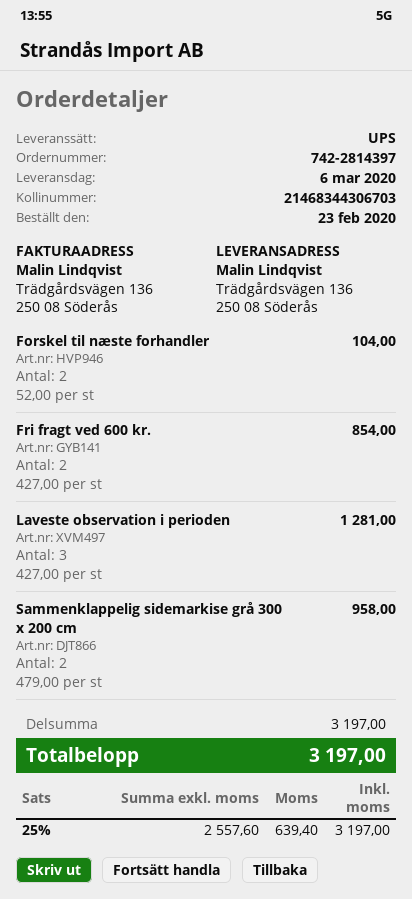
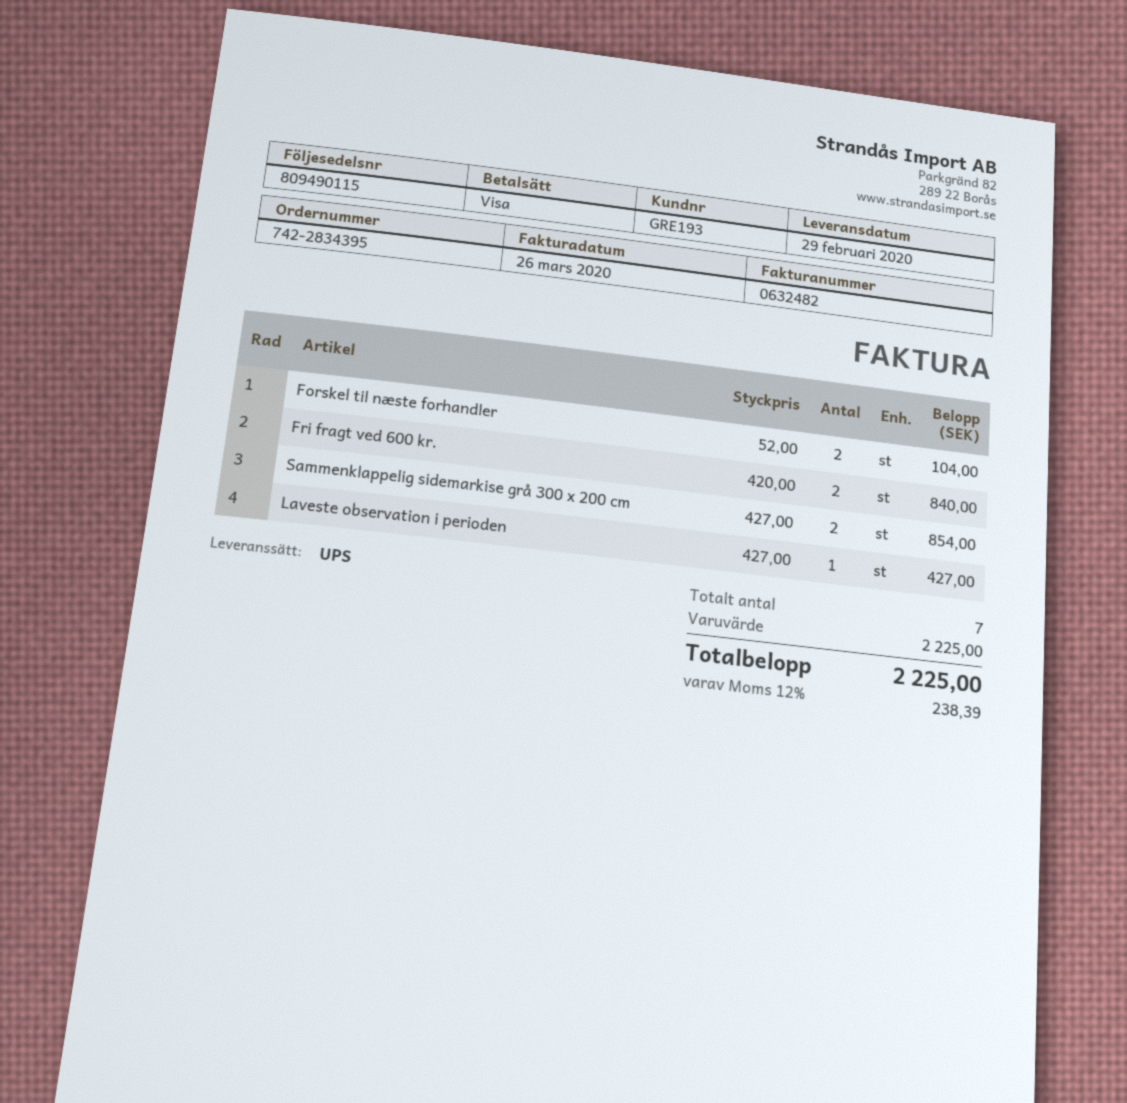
order number: 742-2814397 -> 742-2834395
delivery date: 2020-03-06 -> 2020-02-29
Fri fragt ved 600 kr.: 2 x 427.00 = 854.00 -> 2 x 420.00 = 840.00
Laveste observation i perioden: 3 x 427.00 = 1281.00 -> 1 x 427.00 = 427.00
Sammenklappelig sidemarkise grå 300 x 200 cm: 2 x 479.00 = 958.00 -> 2 x 427.00 = 854.00
subtotal: 3197.00 -> 2225.00
tax: 25% = 639.40 -> 12% = 238.39
total: 3197.00 -> 2225.00

